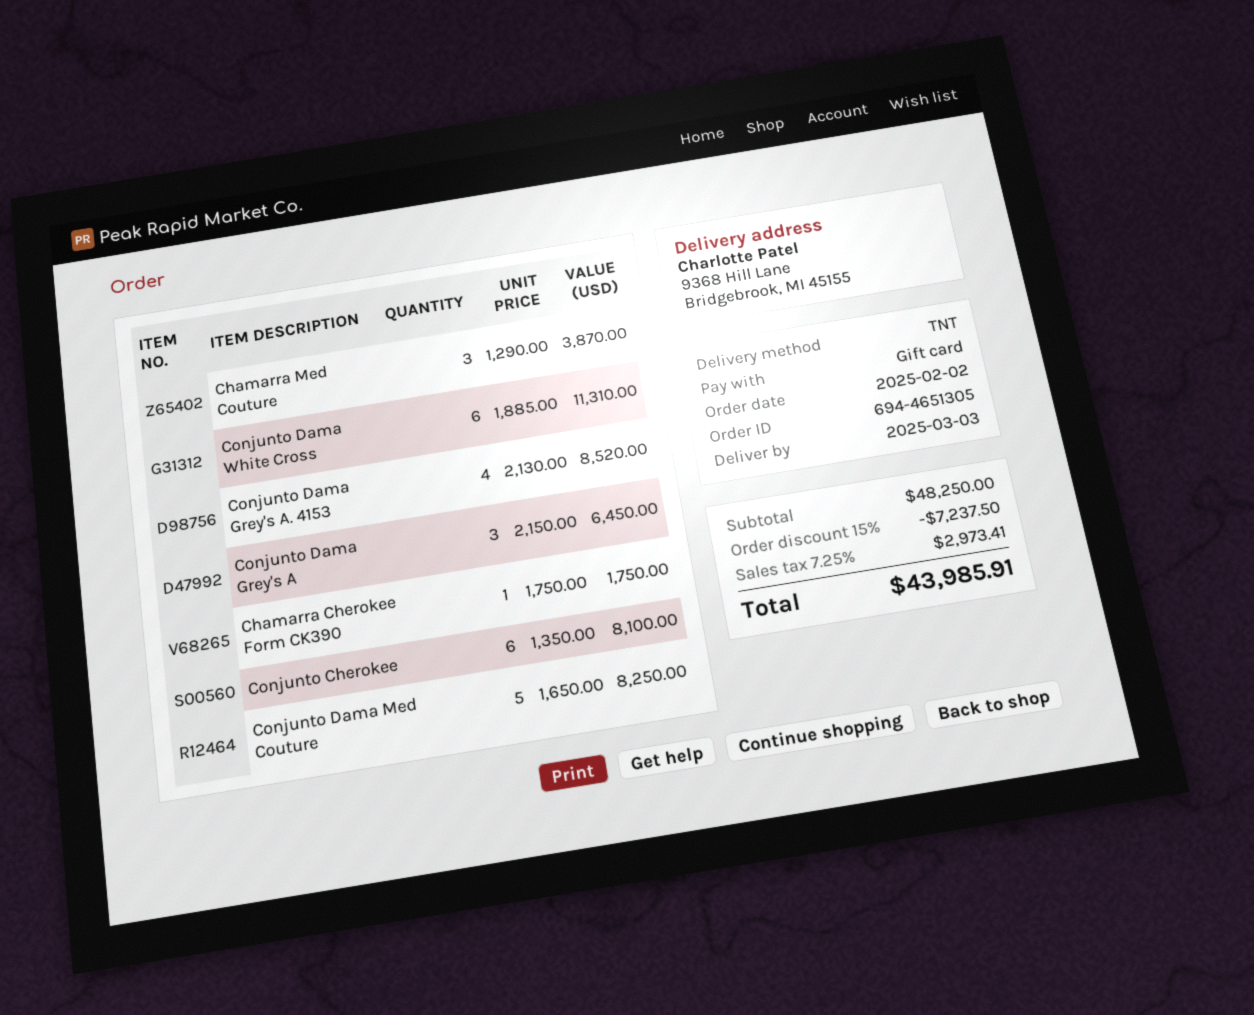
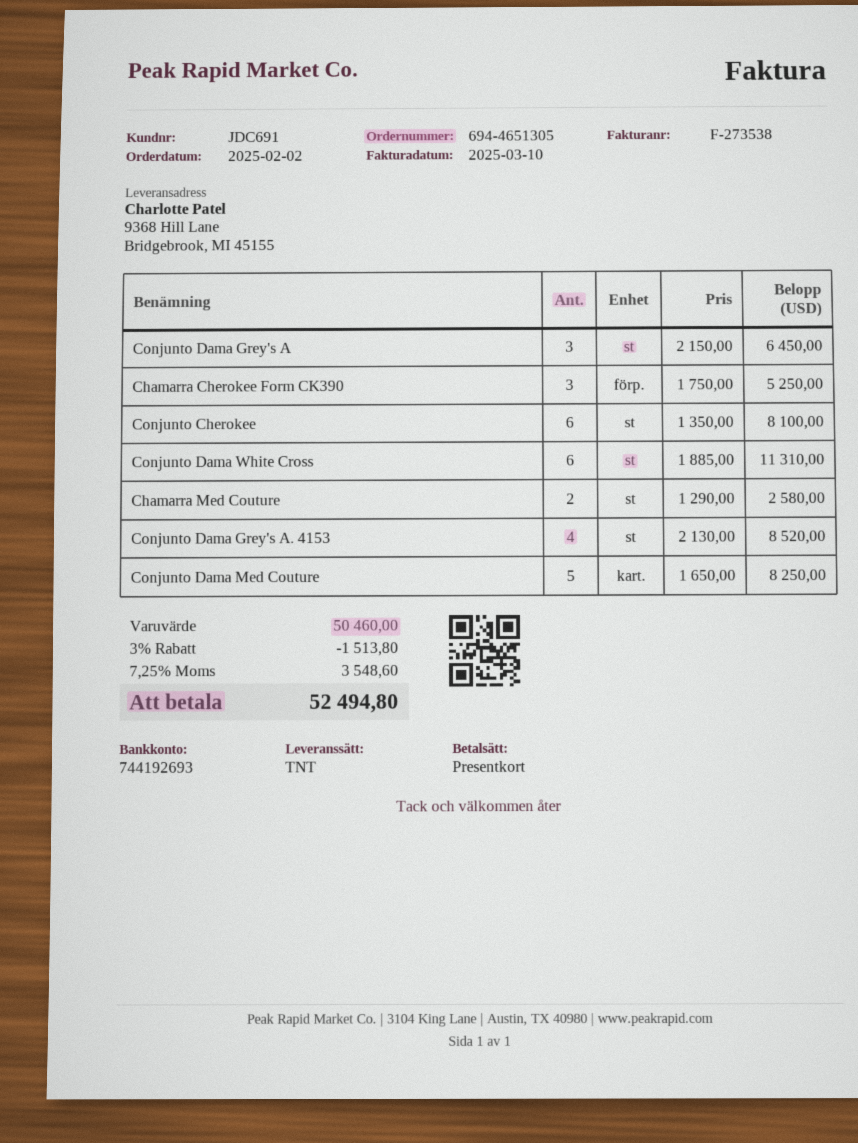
Chamarra Med Couture: 3 x 1290.00 = 3870.00 -> 2 x 1290.00 = 2580.00
Chamarra Cherokee Form CK390: 1 x 1750.00 = 1750.00 -> 3 x 1750.00 = 5250.00
subtotal: 48250.00 -> 50460.00
discount: 15% = 7237.50 -> 3% = 1513.80
tax: 7.25% = 2973.41 -> 7.25% = 3548.60
total: 43985.91 -> 52494.80

